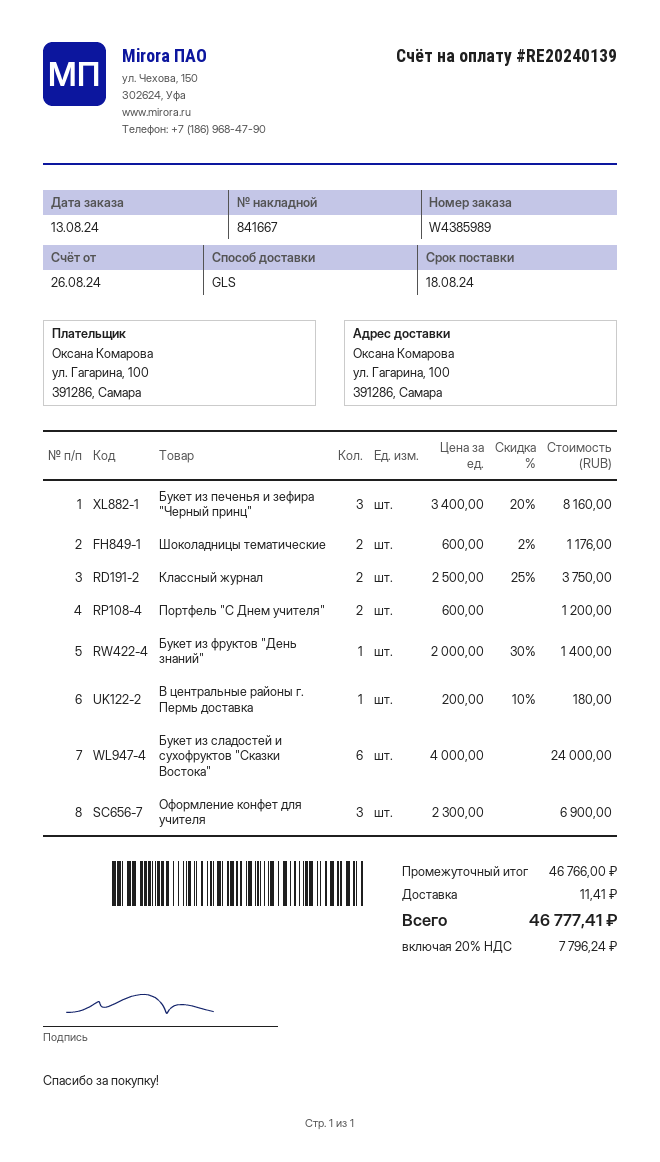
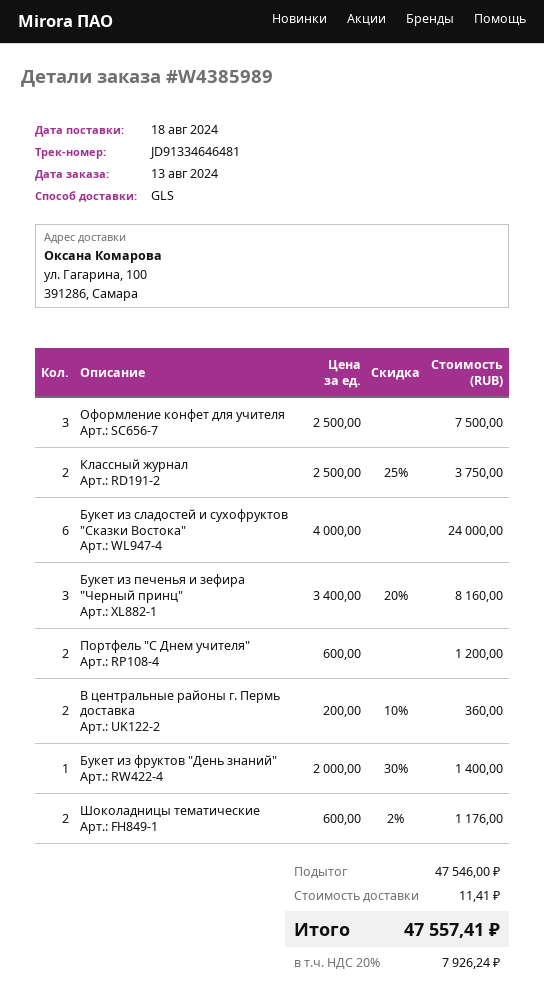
В центральные районы г. Пермь доставка: 1 x 200.00 - 10% = 180.00 -> 2 x 200.00 - 10% = 360.00
Оформление конфет для учителя: 3 x 2300.00 = 6900.00 -> 3 x 2500.00 = 7500.00
subtotal: 46766.00 -> 47546.00
tax: 20% = 7796.24 -> 20% = 7926.24
total: 46777.41 -> 47557.41

